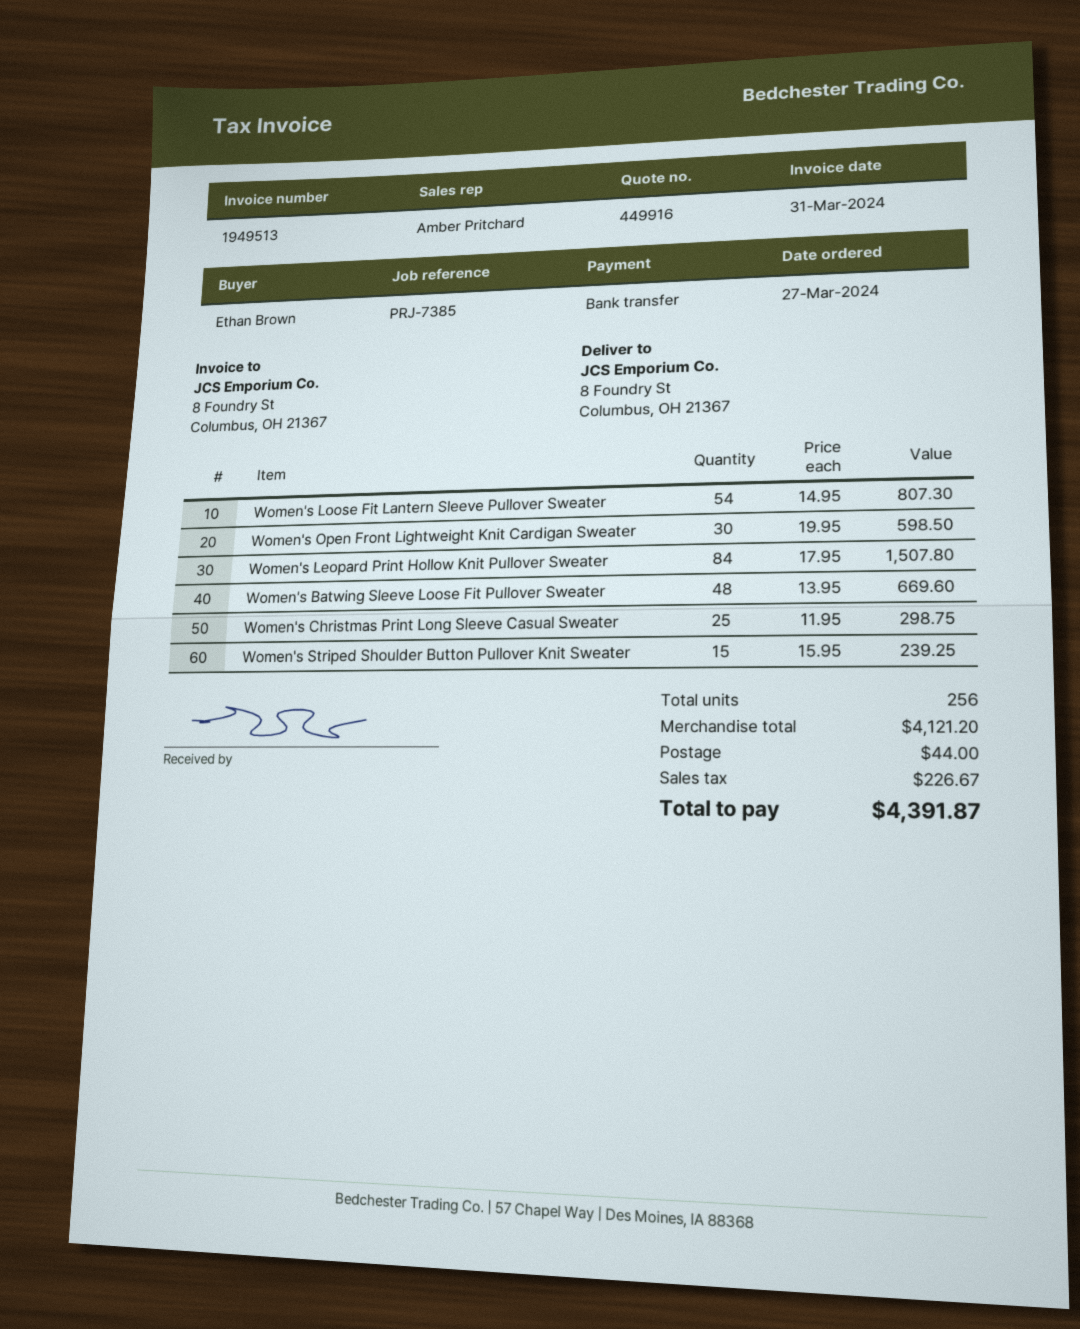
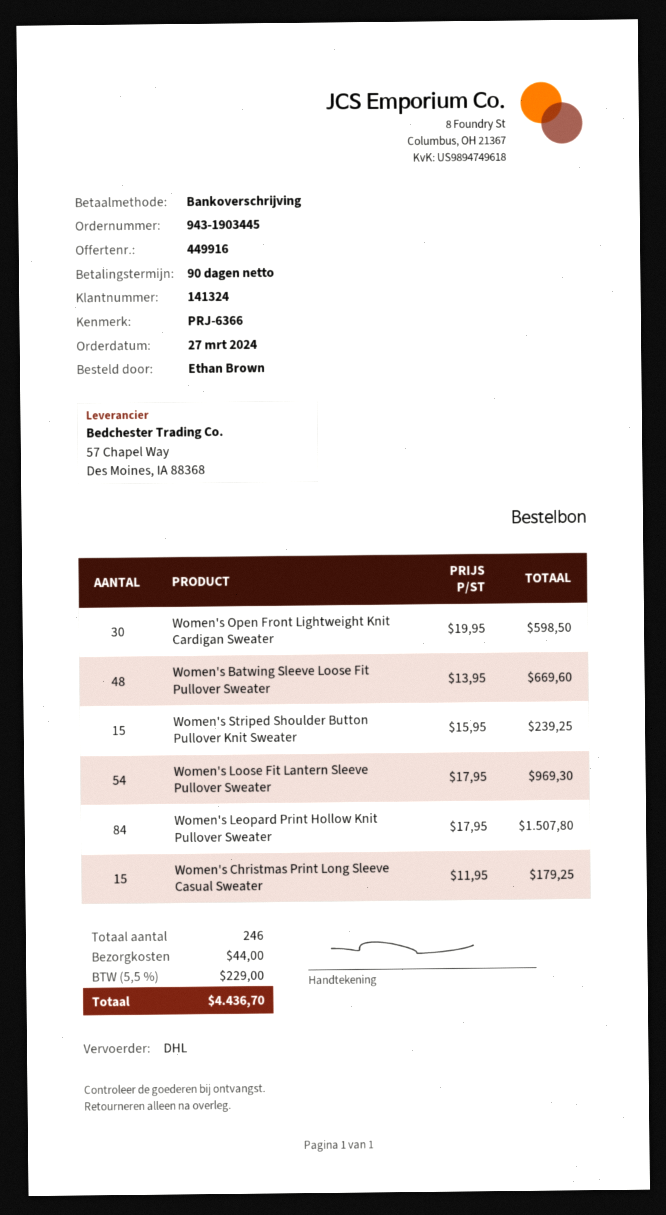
reference: PRJ-7385 -> PRJ-6366
Women's Loose Fit Lantern Sleeve Pullover Sweater: 54 x 14.95 = 807.30 -> 54 x 17.95 = 969.30
Women's Christmas Print Long Sleeve Casual Sweater: 25 x 11.95 = 298.75 -> 15 x 11.95 = 179.25
total quantity: 256 -> 246
tax: 226.67 -> 229.00
total: 4391.87 -> 4436.70

